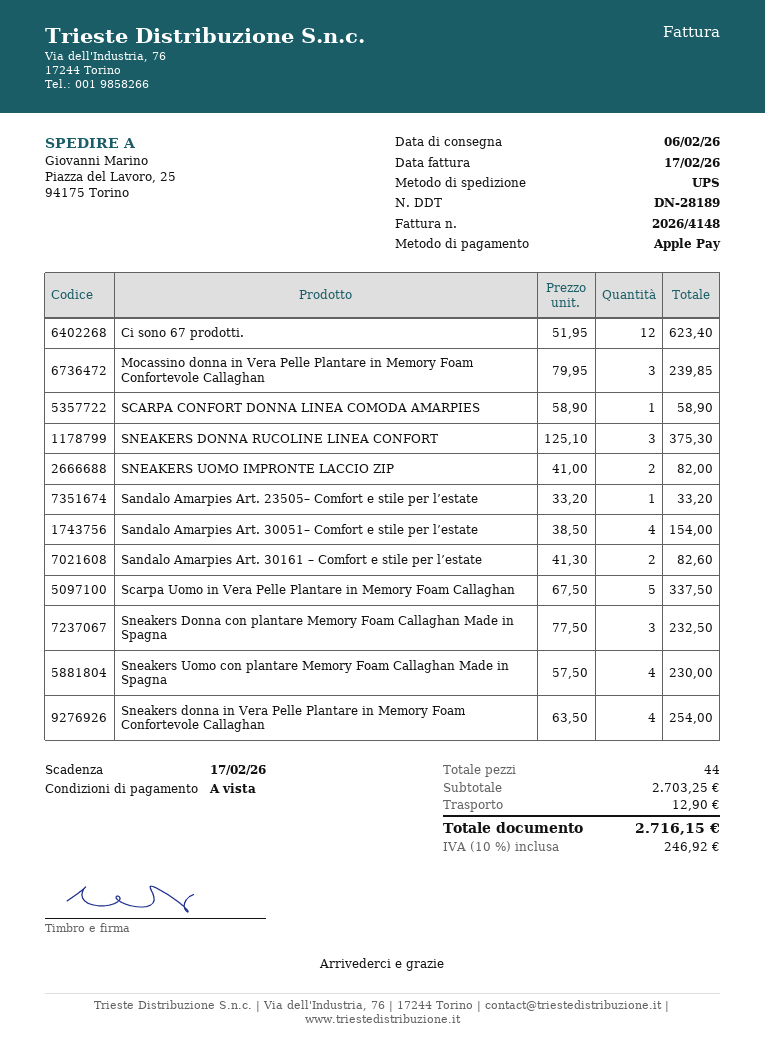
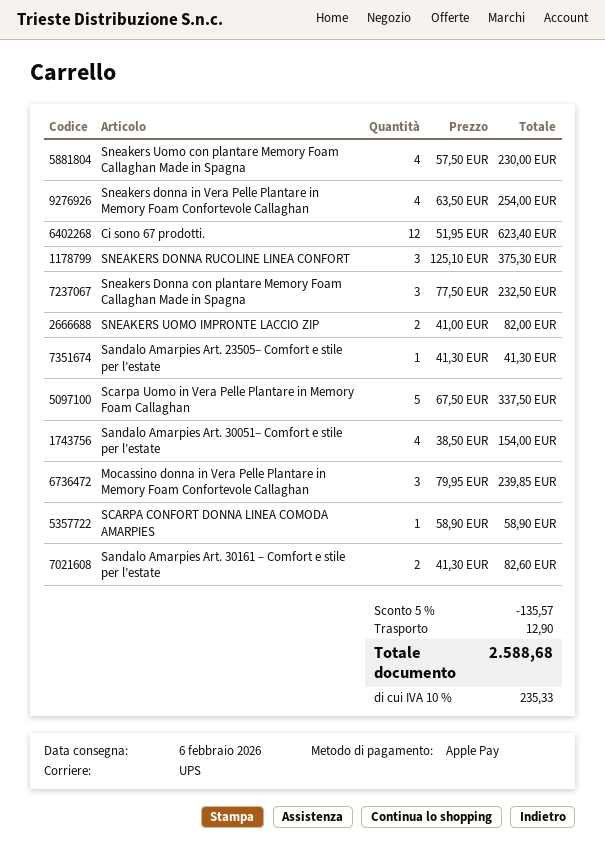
Sandalo Amarpies Art. 23505– Comfort e stile per l’estate: 1 x 33.20 = 33.20 -> 1 x 41.30 = 41.30
discount: none -> 5% = 135.57
tax: 10% = 246.92 -> 10% = 235.33
total: 2716.15 -> 2588.68

